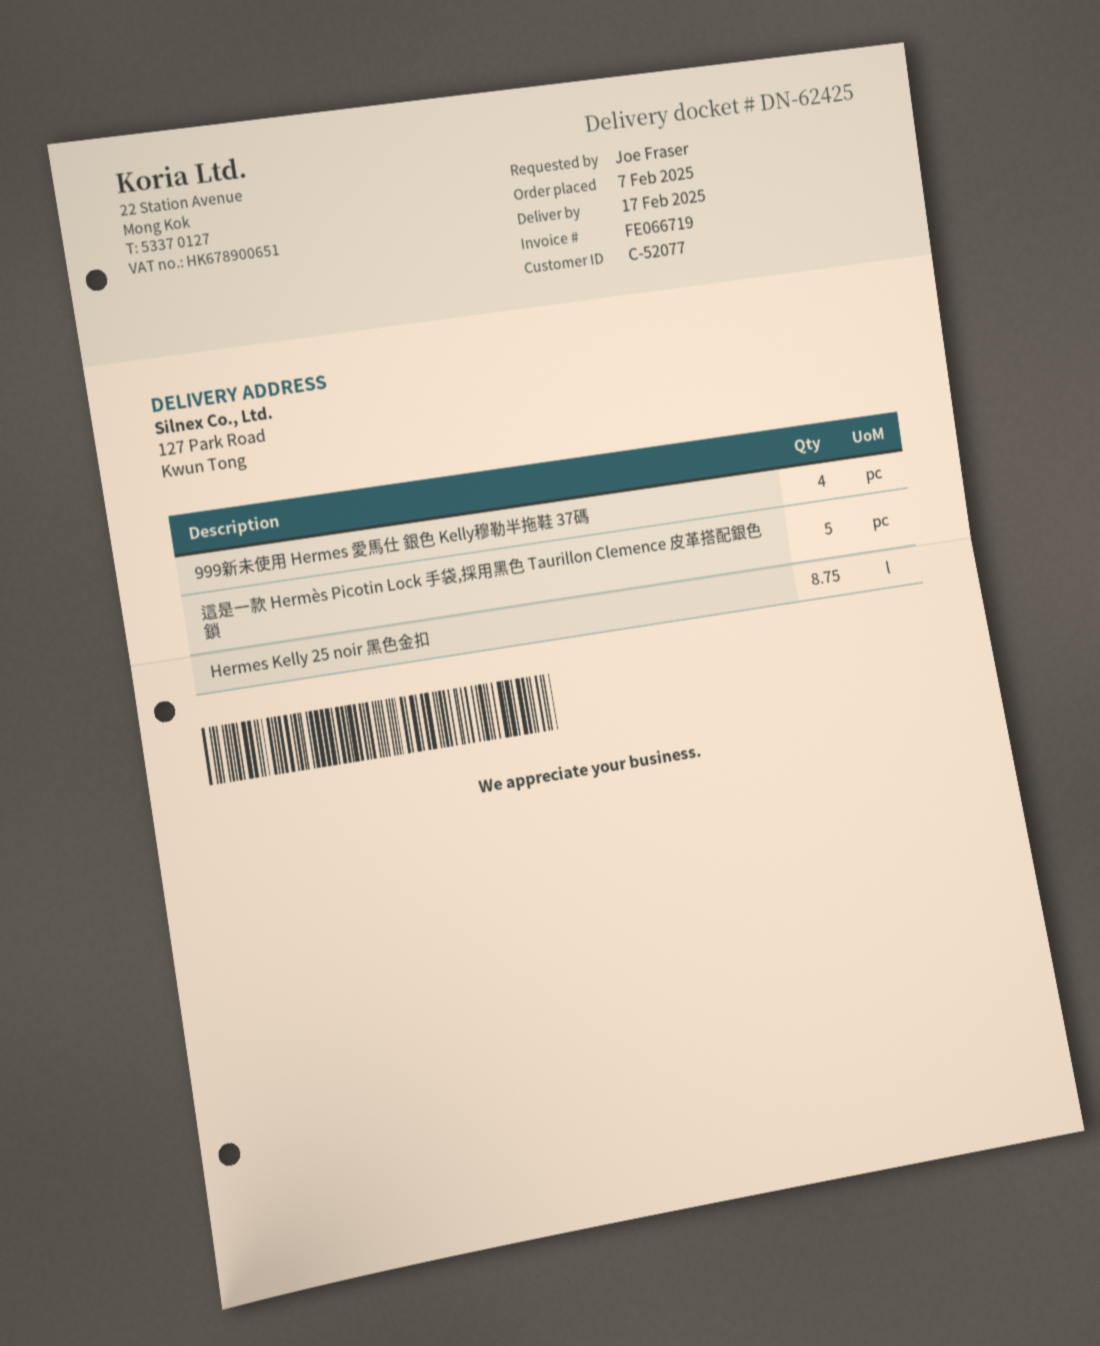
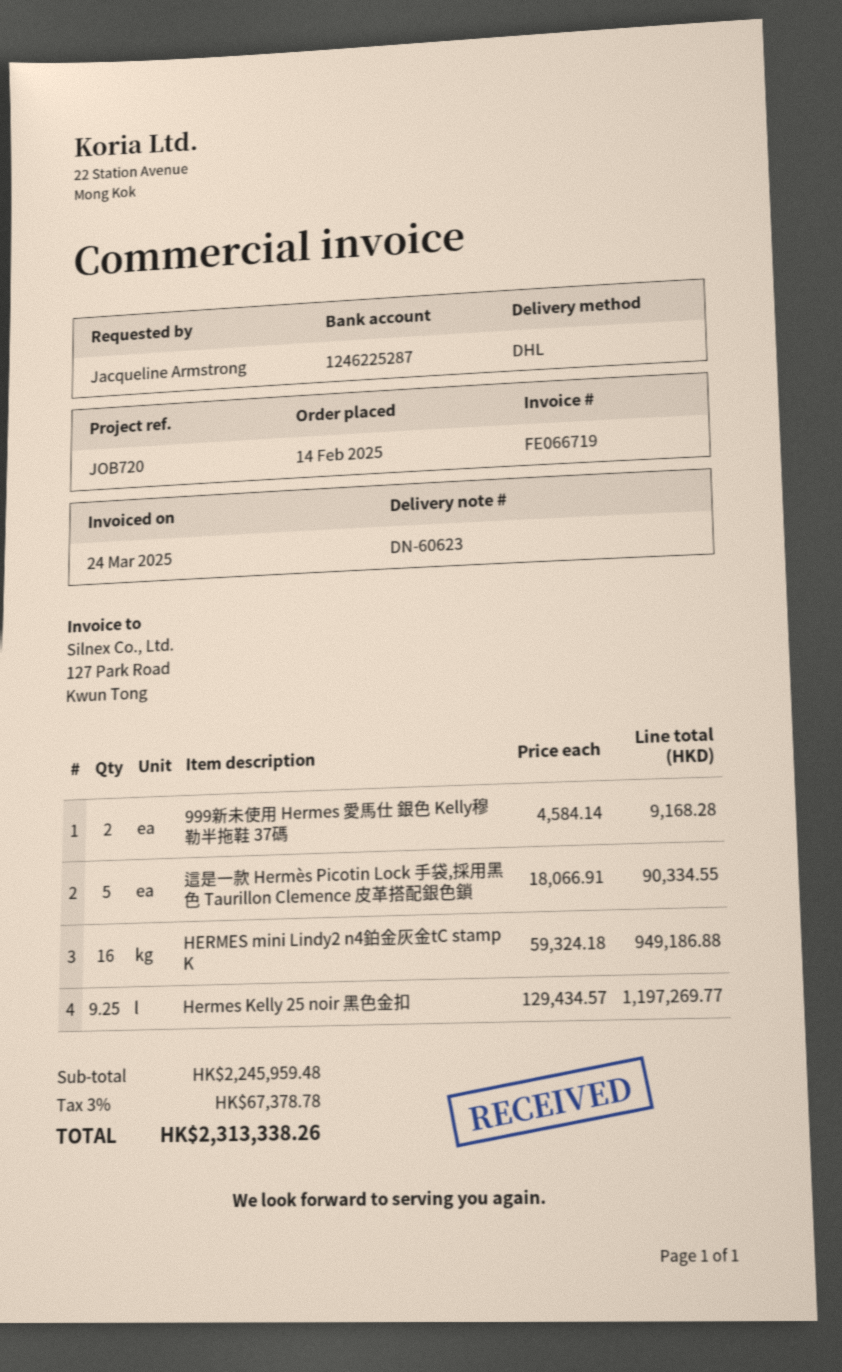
order date: 2025-02-07 -> 2025-02-14
delivery note number: DN-62425 -> DN-60623
ordered by: Joe Fraser -> Jacqueline Armstrong
999新未使用 Hermes 愛馬仕 銀色 Kelly穆勒半拖鞋 37碼: 4 -> 2
Hermes Kelly 25 noir 黑色金扣: 8.75 -> 9.25
HERMES mini Lindy2 n4鉑金灰金tC stamp K: none -> 16

